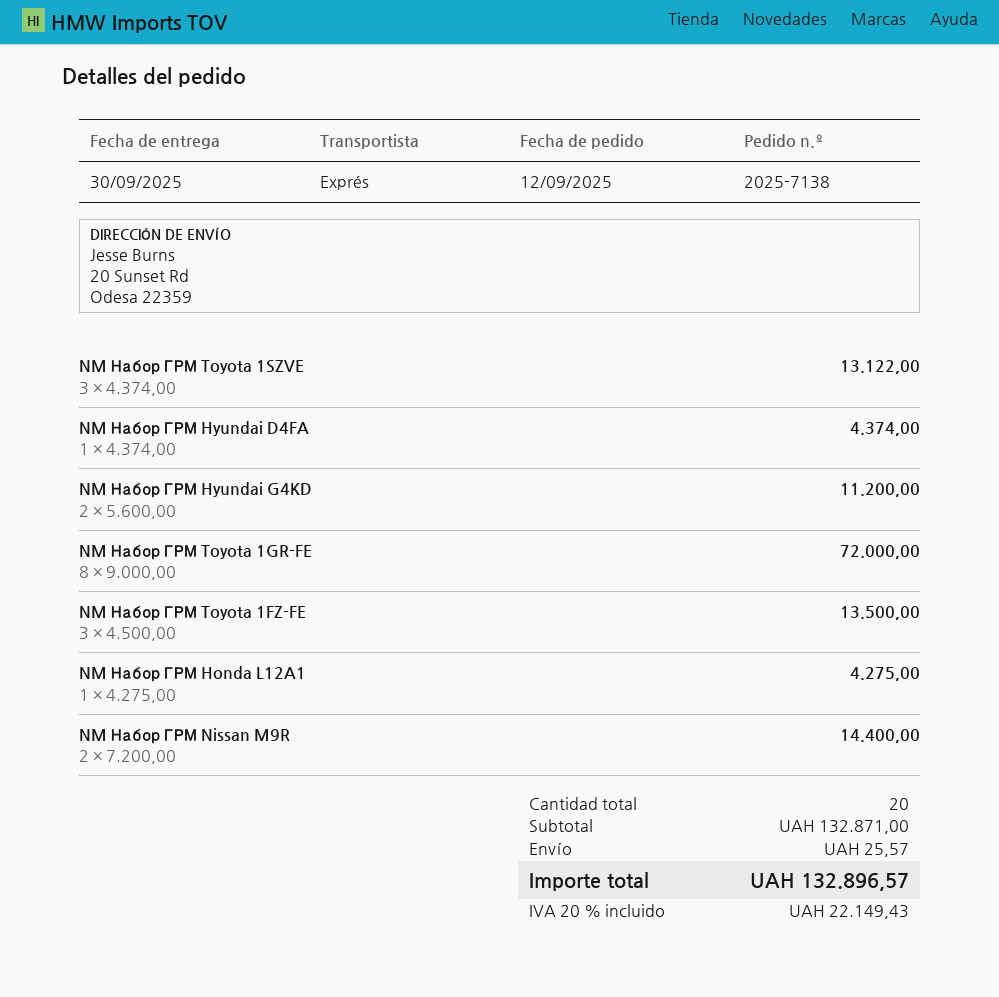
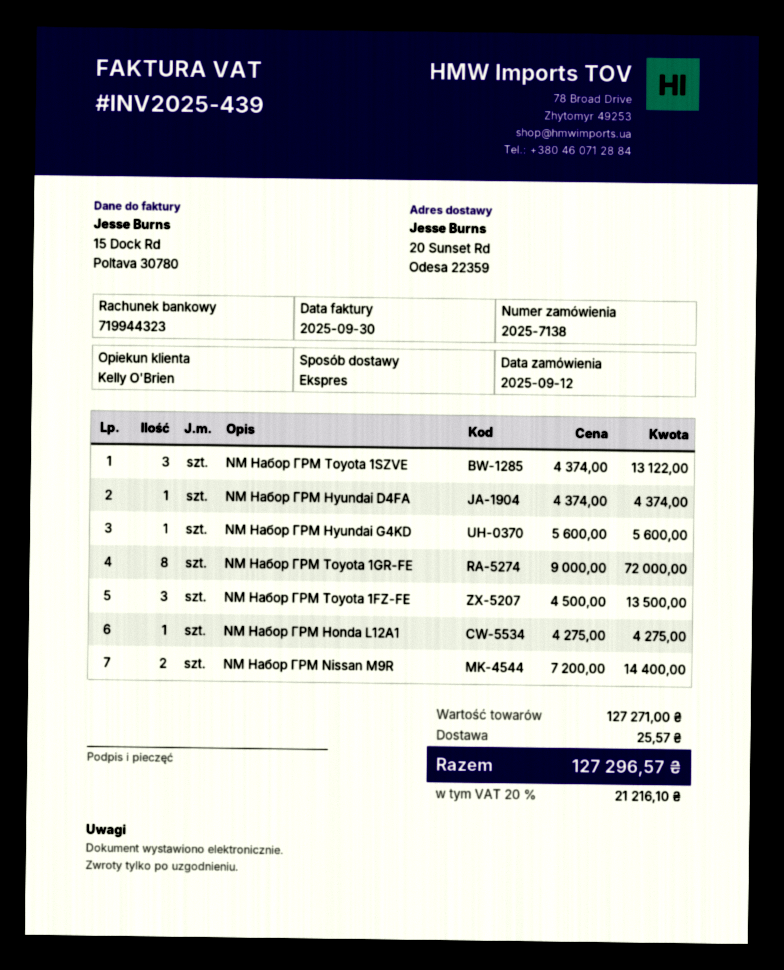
NM Набор ГРМ Hyundai G4KD: 2 x 5600.00 = 11200.00 -> 1 x 5600.00 = 5600.00
subtotal: 132871.00 -> 127271.00
tax: 20% = 22149.43 -> 20% = 21216.10
total: 132896.57 -> 127296.57

